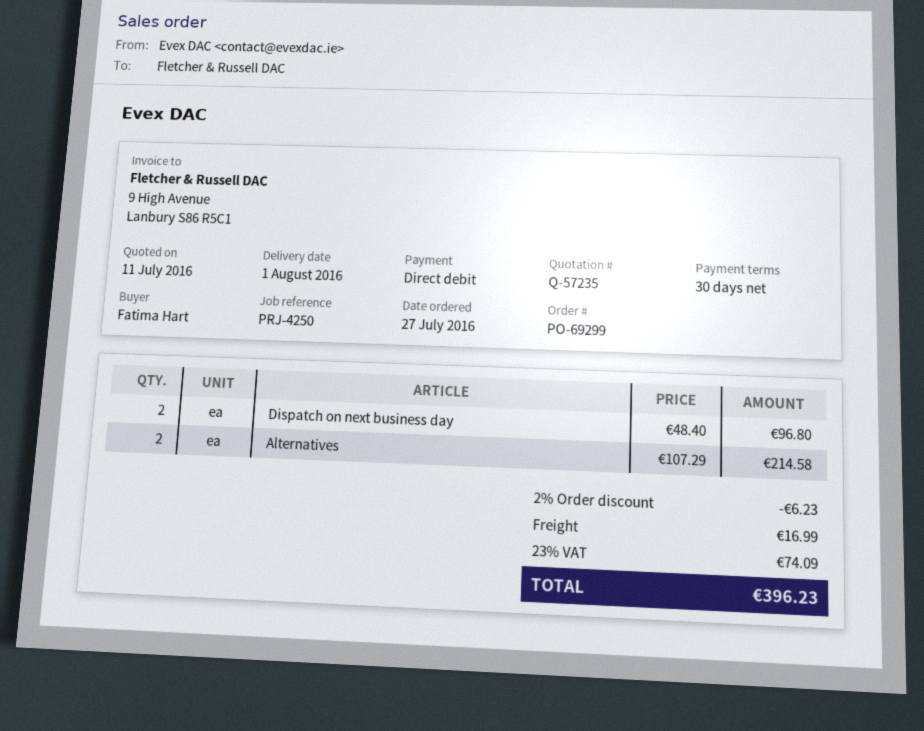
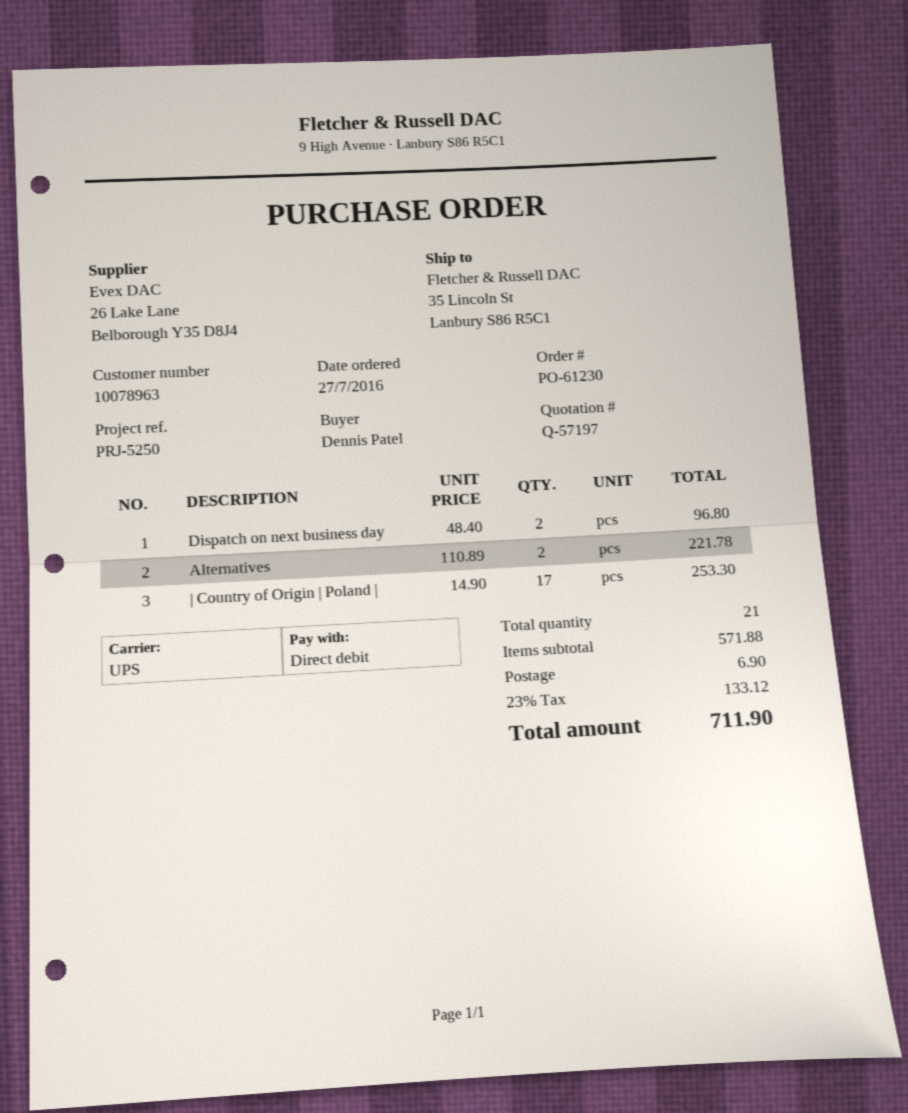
quote number: Q-57235 -> Q-57197
order number: PO-69299 -> PO-61230
reference: PRJ-4250 -> PRJ-5250
ordered by: Fatima Hart -> Dennis Patel
Alternatives: 2 x 107.29 = 214.58 -> 2 x 110.89 = 221.78
| Country of Origin | Poland |: none -> 17 x 14.90 = 253.30
discount: 2% = 6.23 -> none
shipping: 16.99 -> 6.90
tax: 23% = 74.09 -> 23% = 133.12
total: 396.23 -> 711.90

